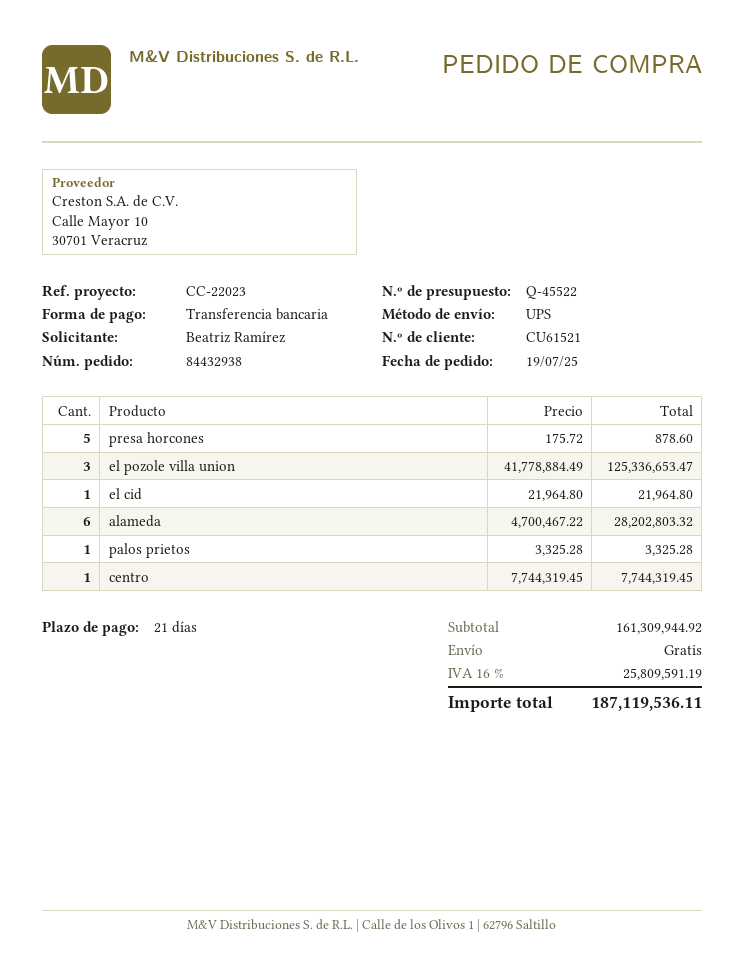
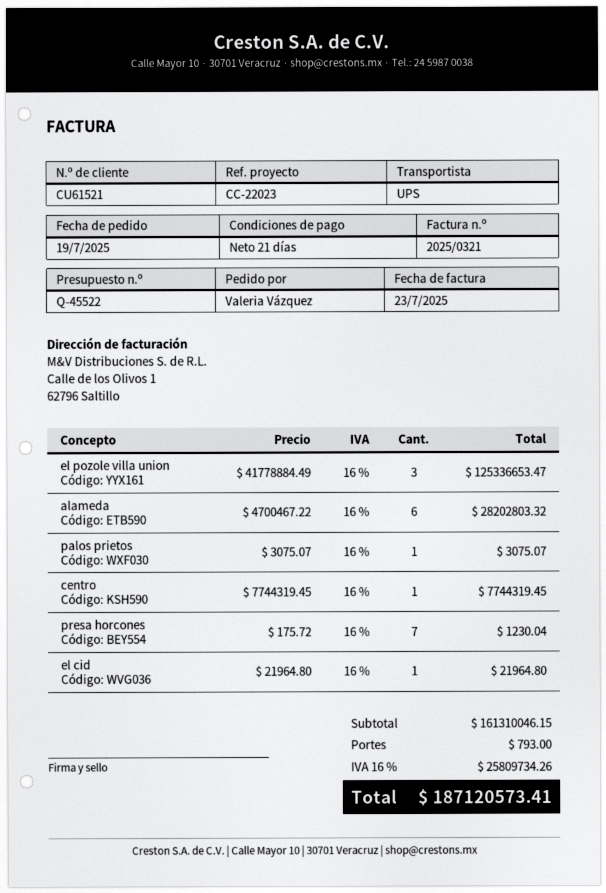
ordered by: Beatriz Ramírez -> Valeria Vázquez
presa horcones: 5 x 175.72 = 878.60 -> 7 x 175.72 = 1230.04
palos prietos: 1 x 3325.28 = 3325.28 -> 1 x 3075.07 = 3075.07
subtotal: 161309944.92 -> 161310046.15
shipping: 0.00 -> 793.00
tax: 16% = 25809591.19 -> 16% = 25809734.26
total: 187119536.11 -> 187120573.41

